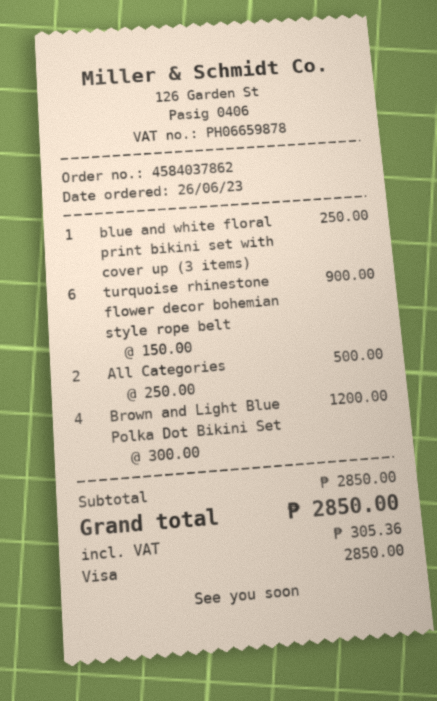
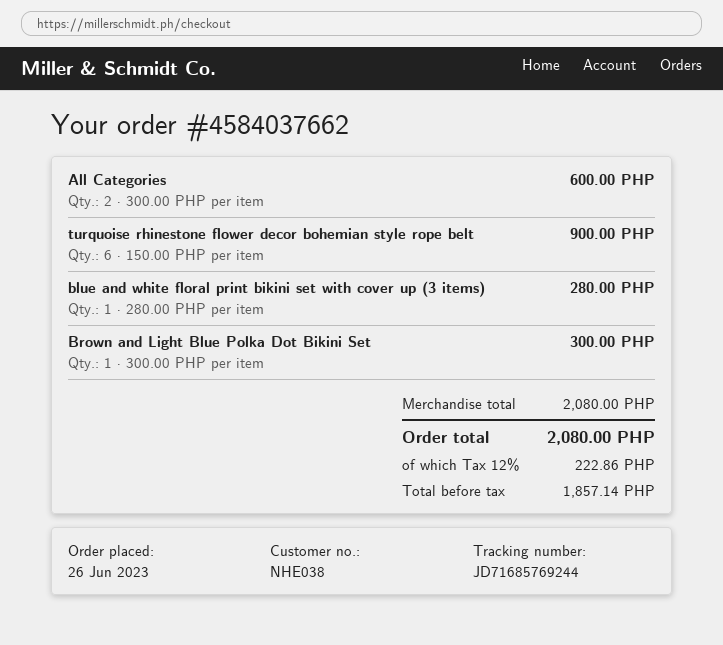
order number: 4584037862 -> 4584037662
blue and white floral print bikini set with cover up (3 items): 1 x 250.00 = 250.00 -> 1 x 280.00 = 280.00
All Categories: 2 x 250.00 = 500.00 -> 2 x 300.00 = 600.00
Brown and Light Blue Polka Dot Bikini Set: 4 x 300.00 = 1200.00 -> 1 x 300.00 = 300.00
subtotal: 2850.00 -> 2080.00
tax: 305.36 -> 222.86
total: 2850.00 -> 2080.00

